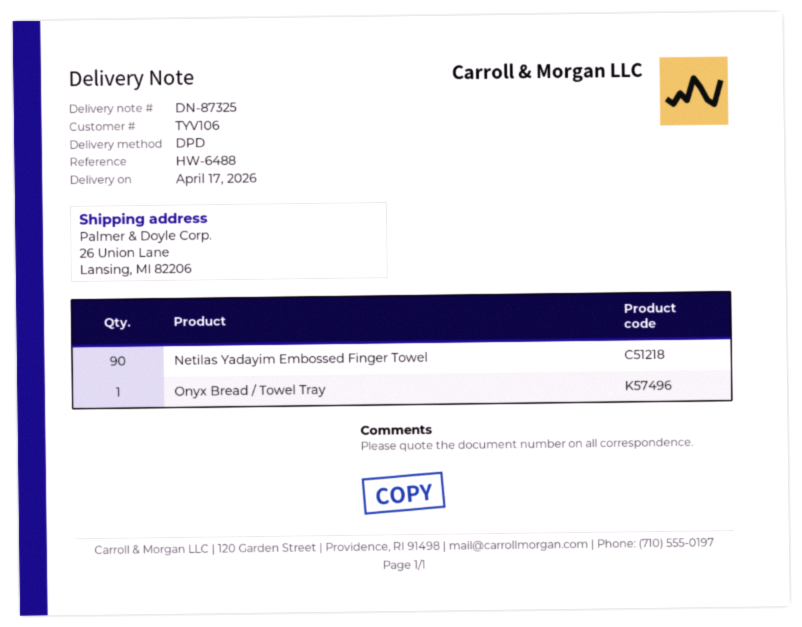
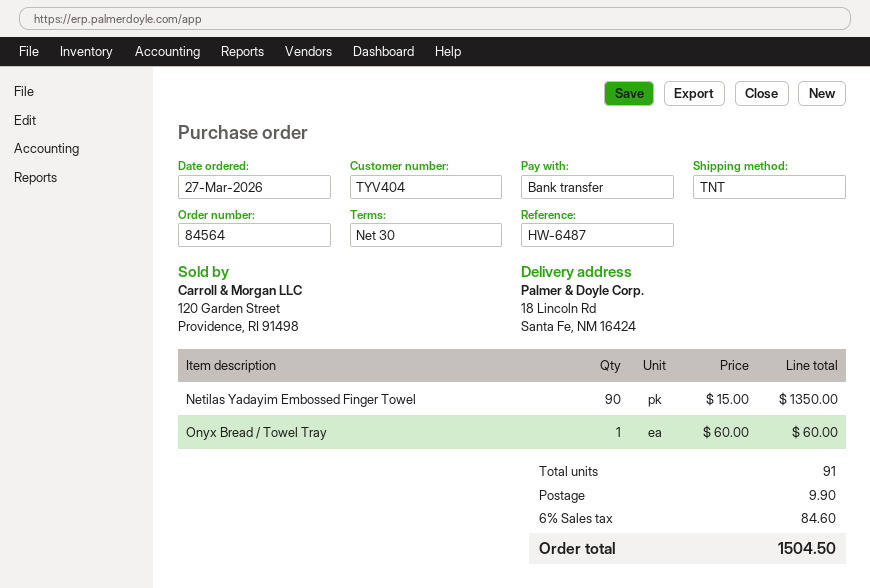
customer number: TYV106 -> TYV404
reference: HW-6488 -> HW-6487
shipping method: DPD -> TNT
ship to: 26 Union Lane, Lansing, MI 82206 -> 18 Lincoln Rd, Santa Fe, NM 16424

